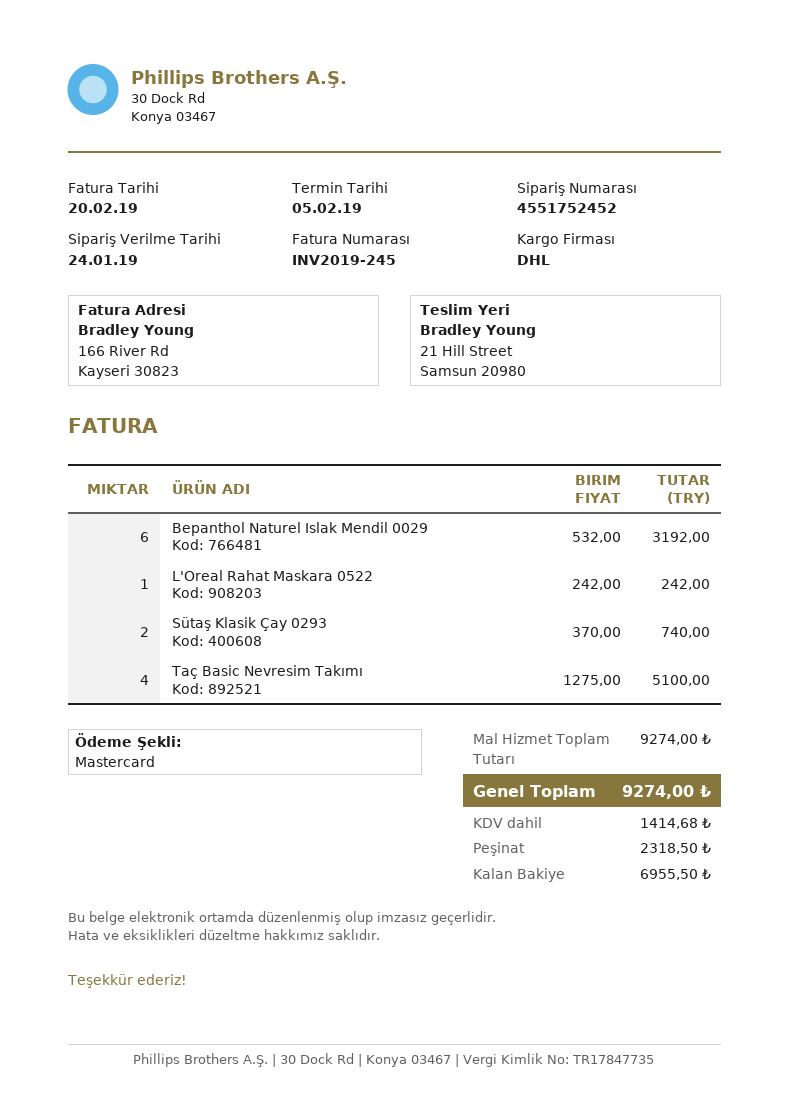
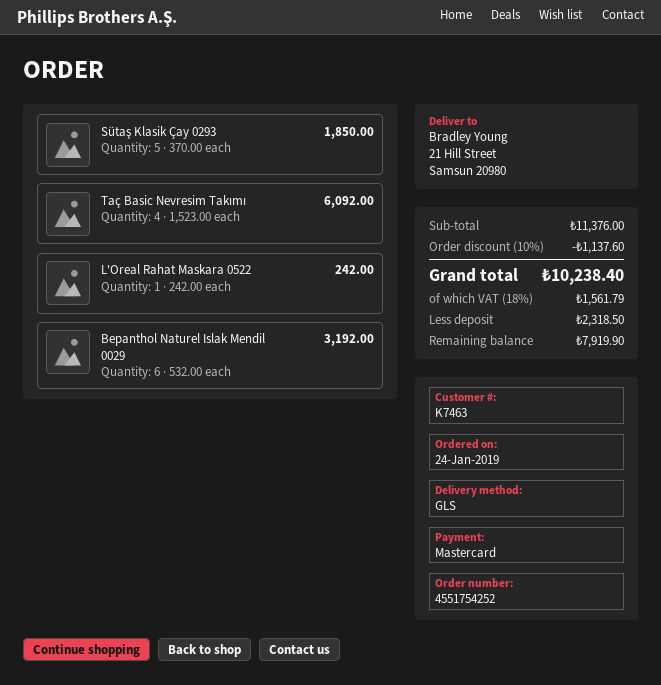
order number: 4551752452 -> 4551754252
shipping method: DHL -> GLS
Sütaş Klasik Çay 0293: 2 x 370.00 = 740.00 -> 5 x 370.00 = 1850.00
Taç Basic Nevresim Takımı: 4 x 1275.00 = 5100.00 -> 4 x 1523.00 = 6092.00
subtotal: 9274.00 -> 11376.00
discount: none -> 10% = 1137.60
tax: 1414.68 -> 1561.79
total: 9274.00 -> 10238.40
balance: 6955.50 -> 7919.90

